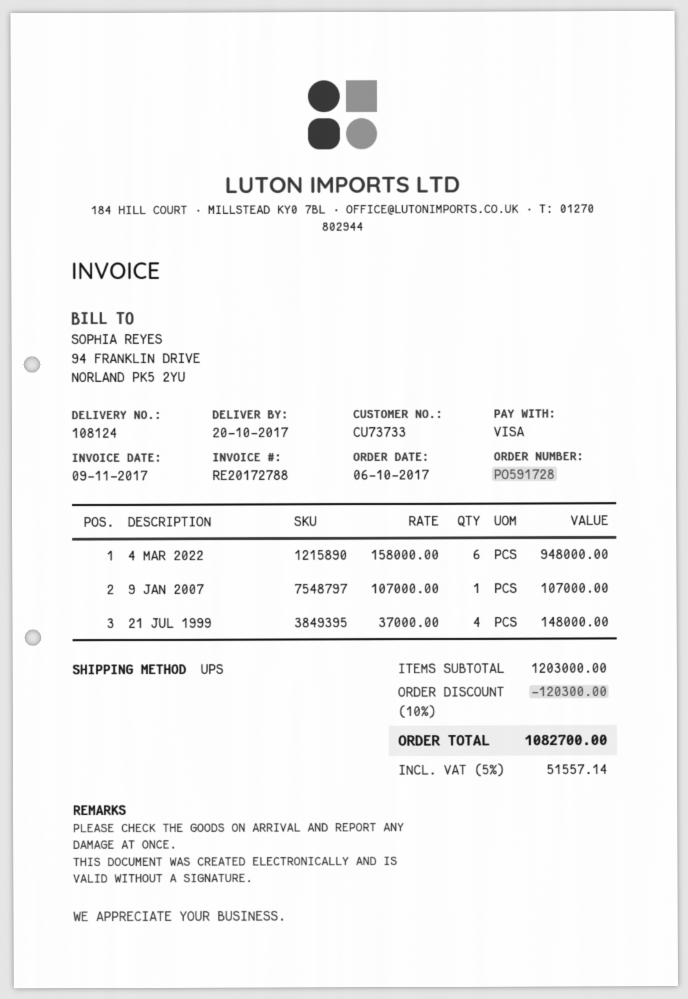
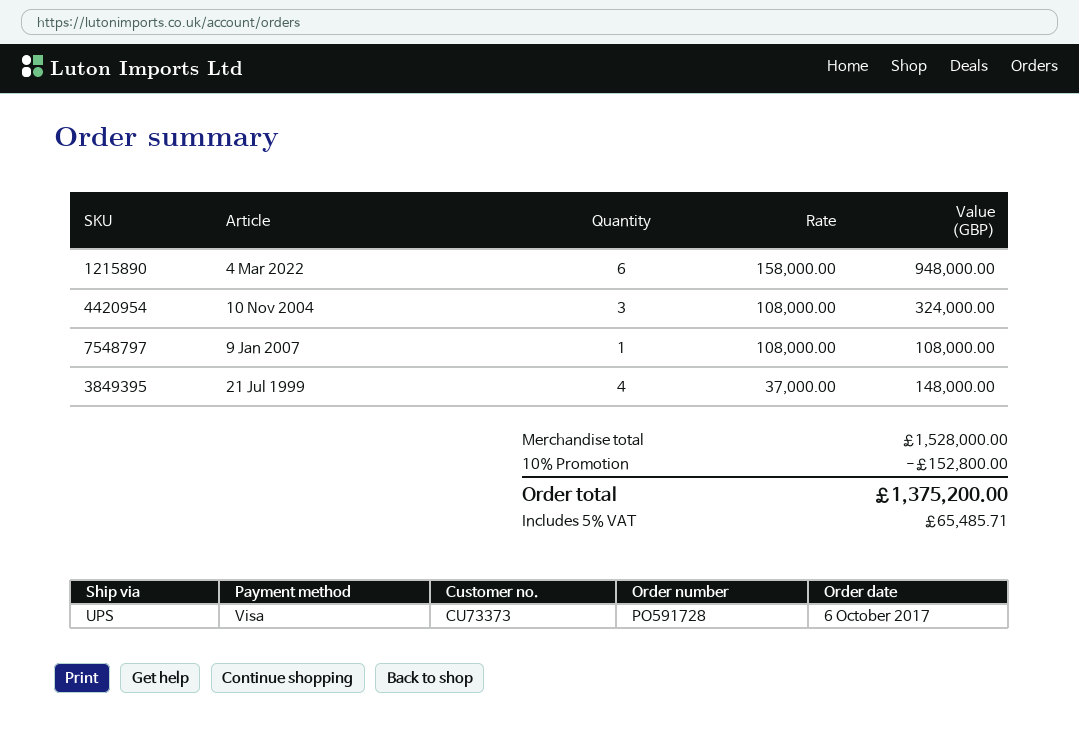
customer number: CU73733 -> CU73373
9 JAN 2007: 1 x 107000.00 = 107000.00 -> 1 x 108000.00 = 108000.00
10 Nov 2004: none -> 3 x 108000.00 = 324000.00
subtotal: 1203000.00 -> 1528000.00
discount: 10% = 120300.00 -> 10% = 152800.00
tax: 5% = 51557.14 -> 5% = 65485.71
total: 1082700.00 -> 1375200.00

